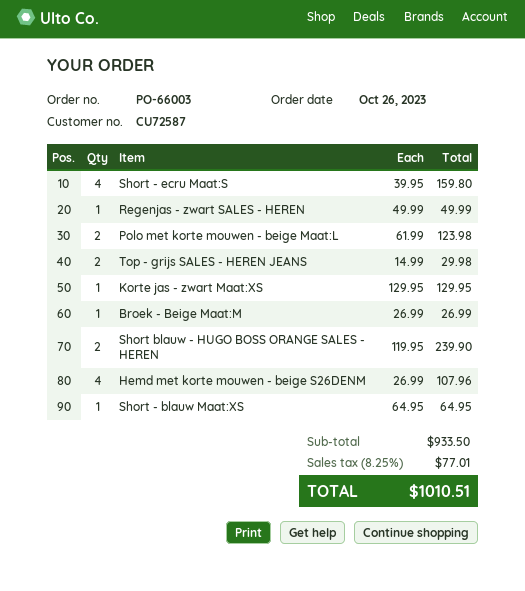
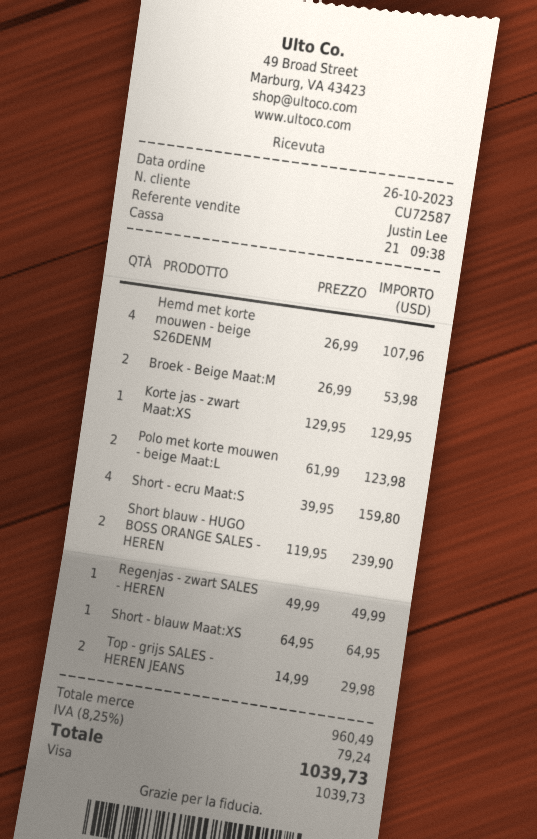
Broek - Beige Maat:M: 1 x 26.99 = 26.99 -> 2 x 26.99 = 53.98
subtotal: 933.50 -> 960.49
tax: 8.25% = 77.01 -> 8.25% = 79.24
total: 1010.51 -> 1039.73

